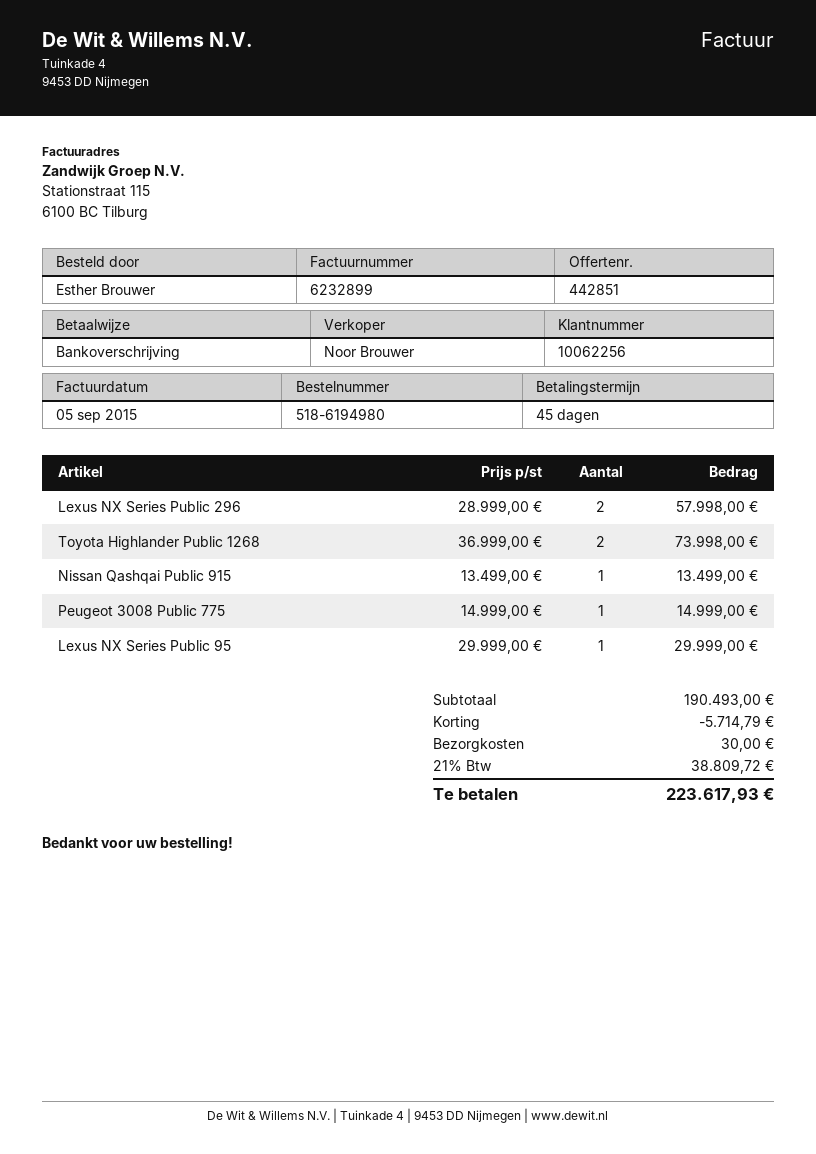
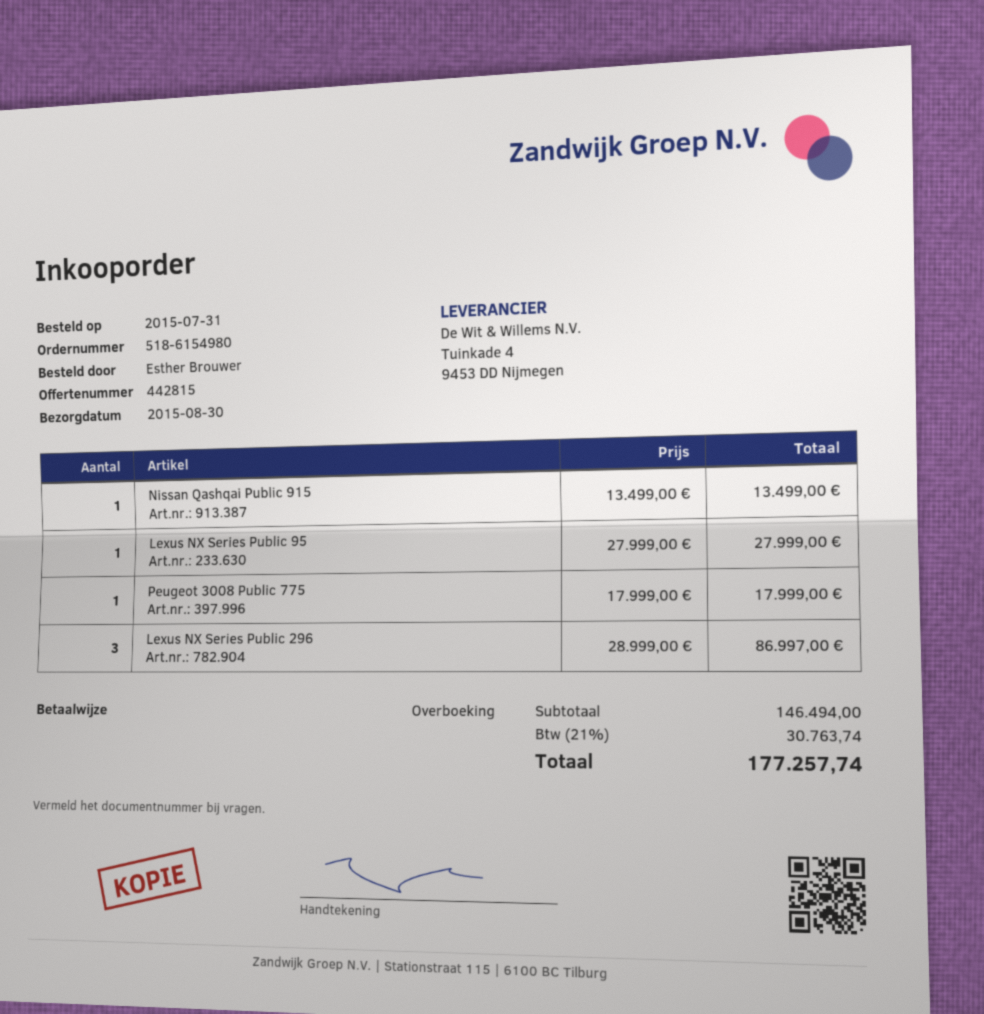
quote number: 442851 -> 442815
order number: 518-6194980 -> 518-6154980
Lexus NX Series Public 296: 2 x 28999.00 = 57998.00 -> 3 x 28999.00 = 86997.00
Toyota Highlander Public 1268: 2 x 36999.00 = 73998.00 -> none
Peugeot 3008 Public 775: 1 x 14999.00 = 14999.00 -> 1 x 17999.00 = 17999.00
Lexus NX Series Public 95: 1 x 29999.00 = 29999.00 -> 1 x 27999.00 = 27999.00
subtotal: 190493.00 -> 146494.00
discount: 5714.79 -> none
shipping: 30.00 -> none
tax: 21% = 38809.72 -> 21% = 30763.74
total: 223617.93 -> 177257.74

